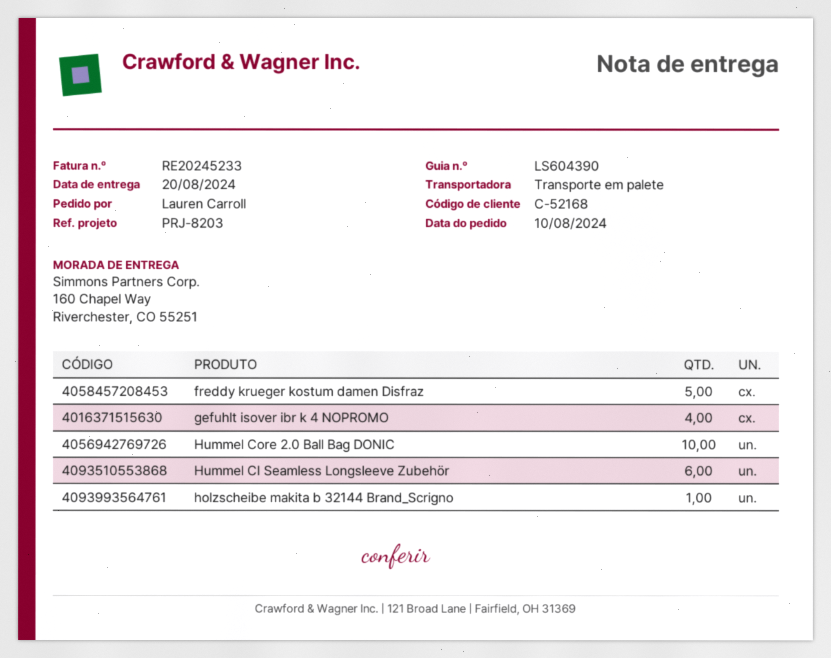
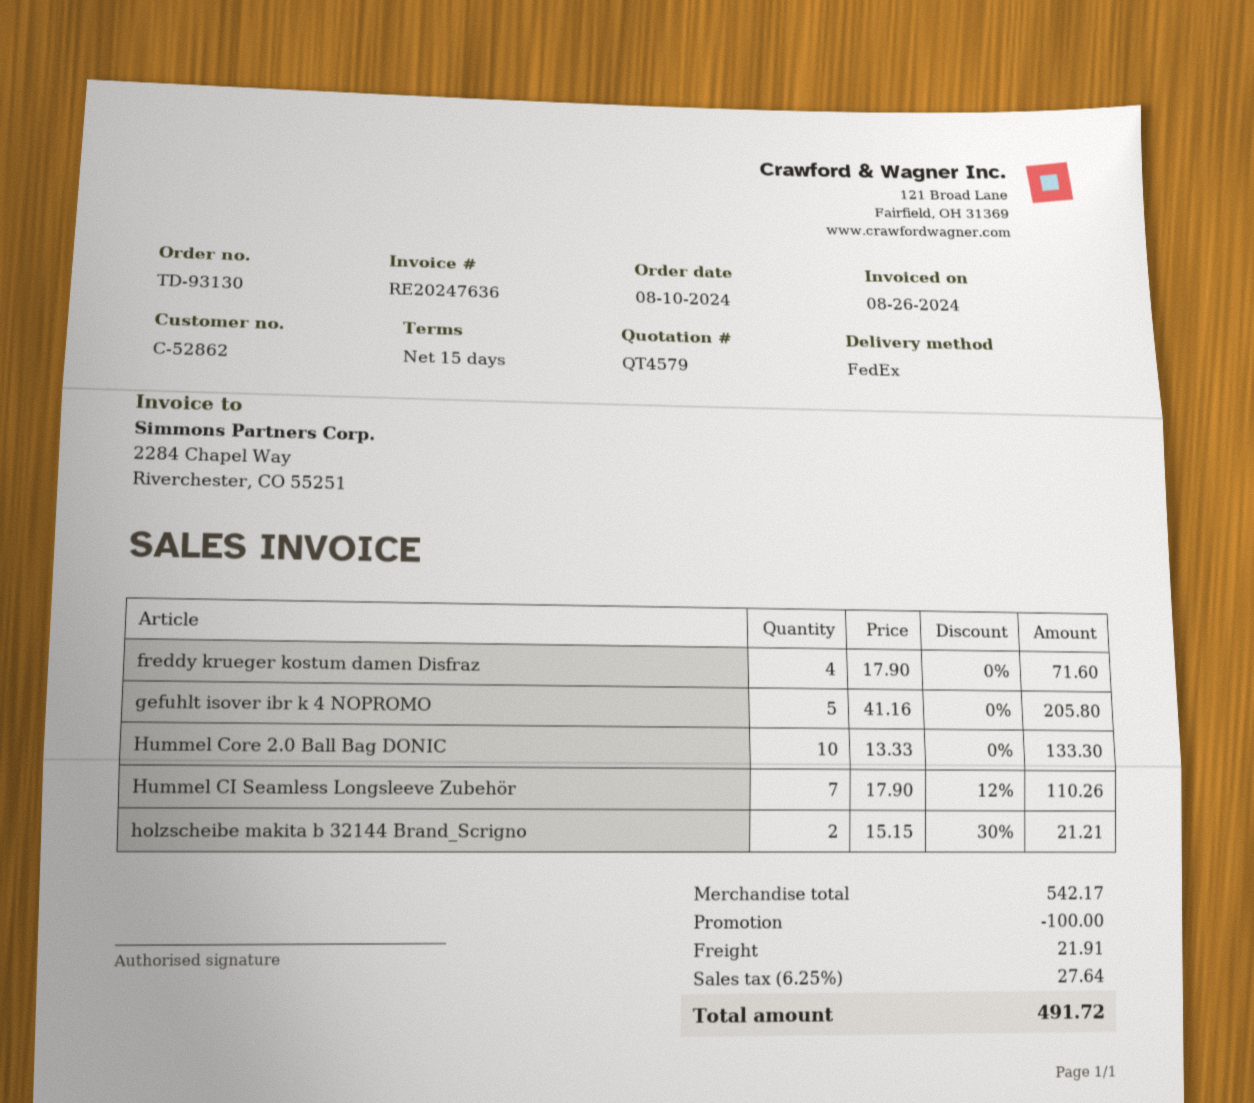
invoice number: RE20245233 -> RE20247636
customer number: C-52168 -> C-52862
shipping method: pallet freight -> FedEx
freddy krueger kostum damen Disfraz: 5 -> 4
gefuhlt isover ibr k 4 NOPROMO: 4 -> 5
Hummel CI Seamless Longsleeve Zubehör: 6 -> 7
holzscheibe makita b 32144 Brand_Scrigno: 1 -> 2

